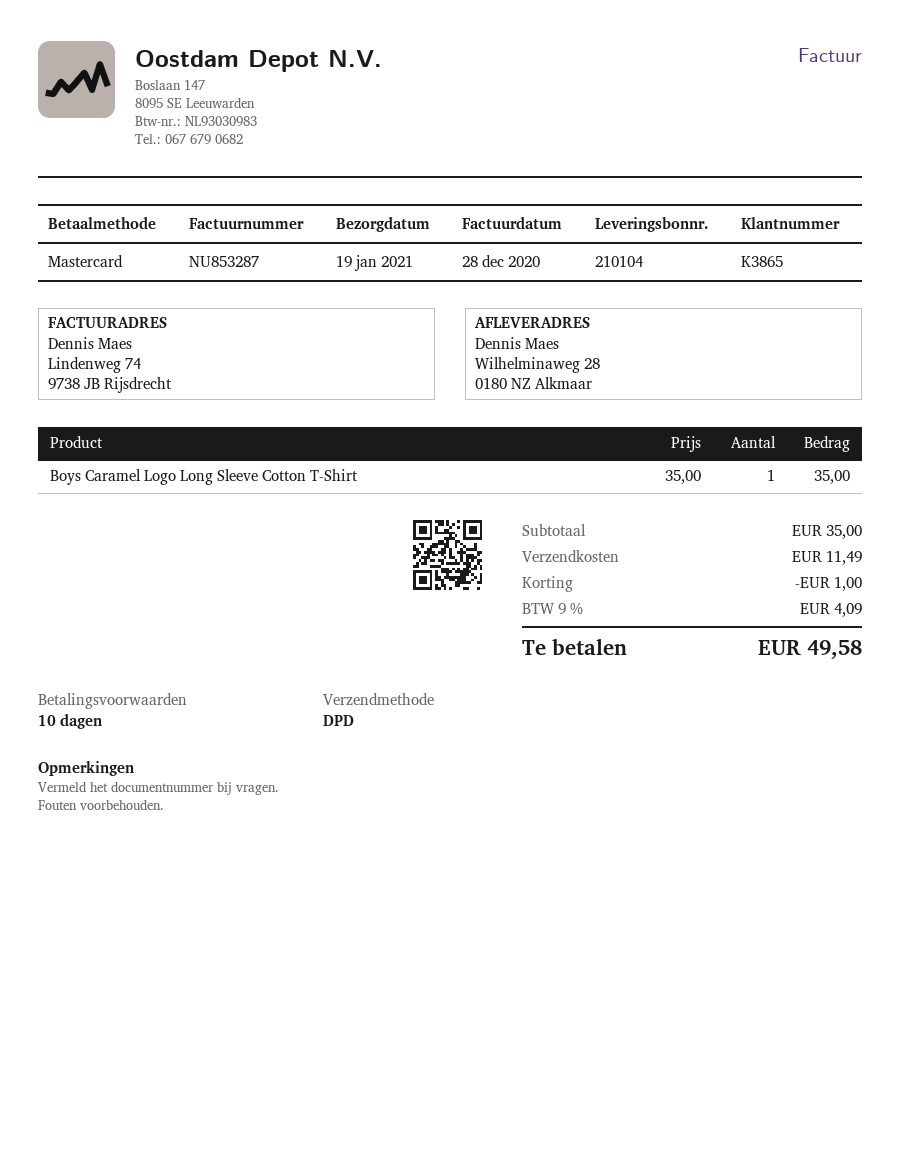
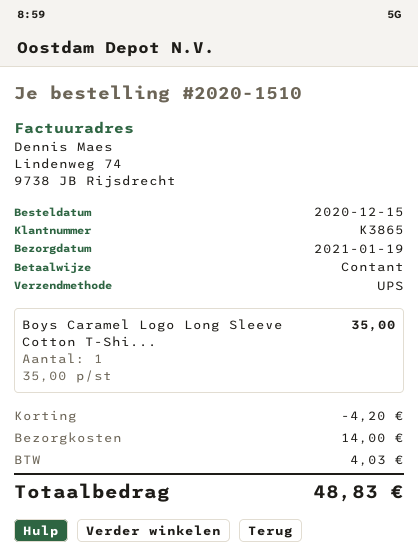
payment method: Mastercard -> cash
shipping method: DPD -> UPS
discount: 1.00 -> 4.20
shipping: 11.49 -> 14.00
tax: 4.09 -> 4.03
total: 49.58 -> 48.83

